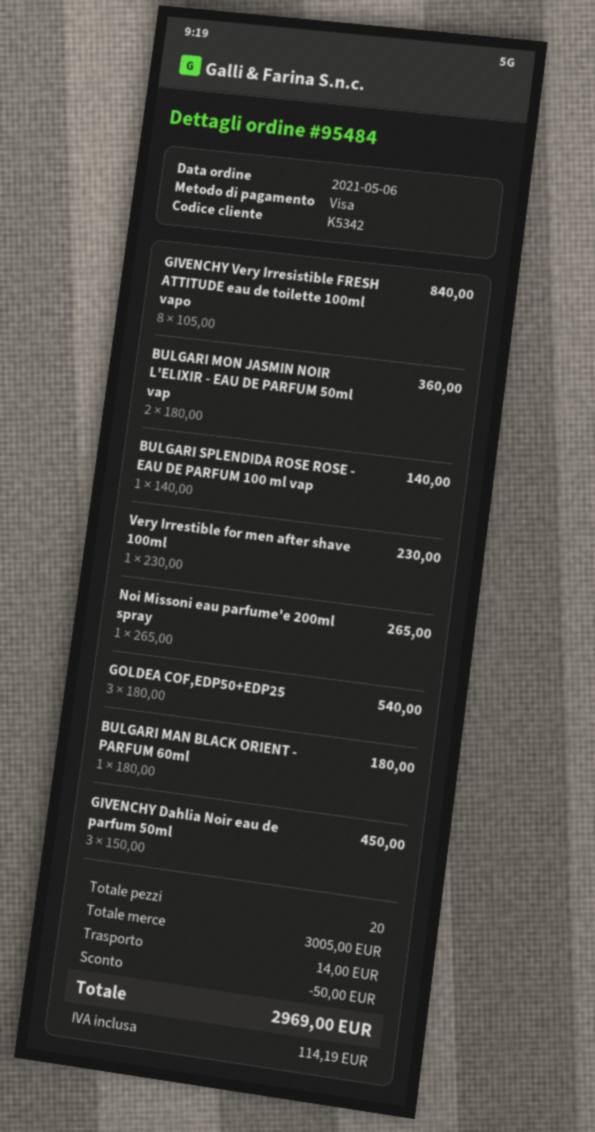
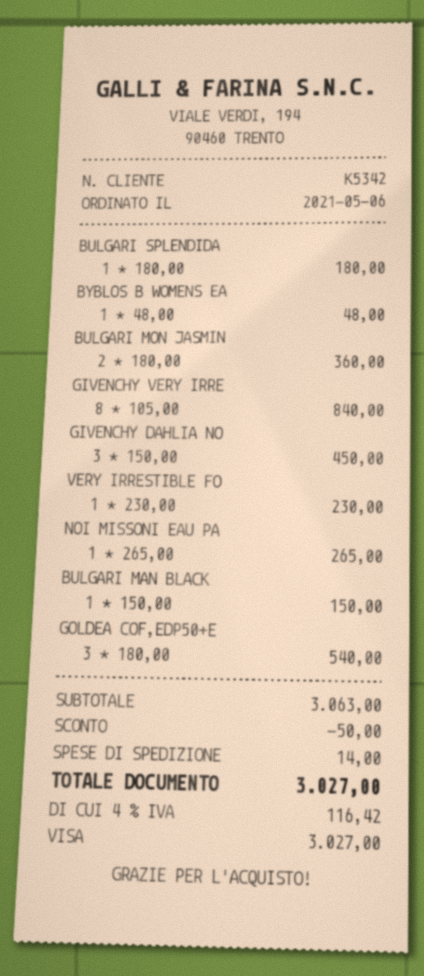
BULGARI SPLENDIDA ROSE ROSE - EAU DE PARFUM 100 ml vap: 1 x 140.00 = 140.00 -> 1 x 180.00 = 180.00
BULGARI MAN BLACK ORIENT - PARFUM 60ml: 1 x 180.00 = 180.00 -> 1 x 150.00 = 150.00
BYBLOS B WOMENS EA: none -> 1 x 48.00 = 48.00
subtotal: 3005.00 -> 3063.00
tax: 114.19 -> 116.42
total: 2969.00 -> 3027.00

